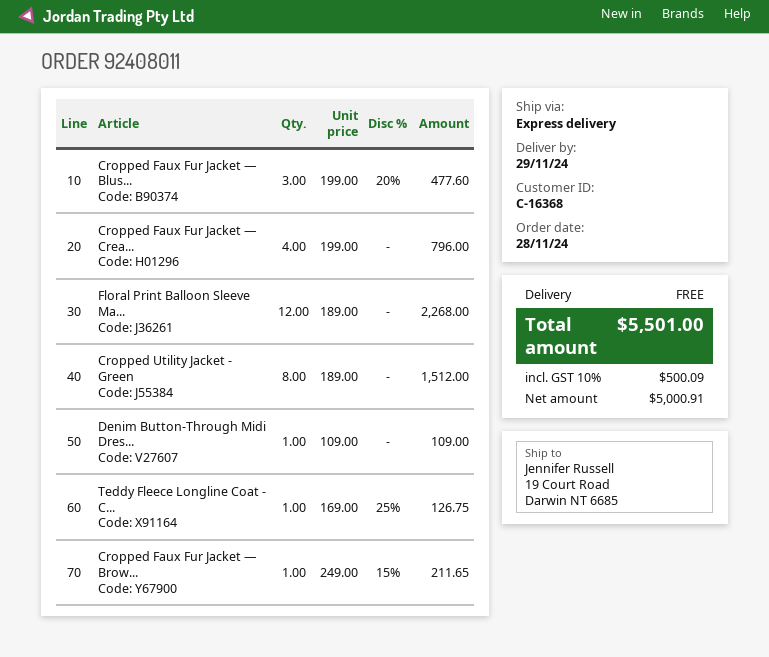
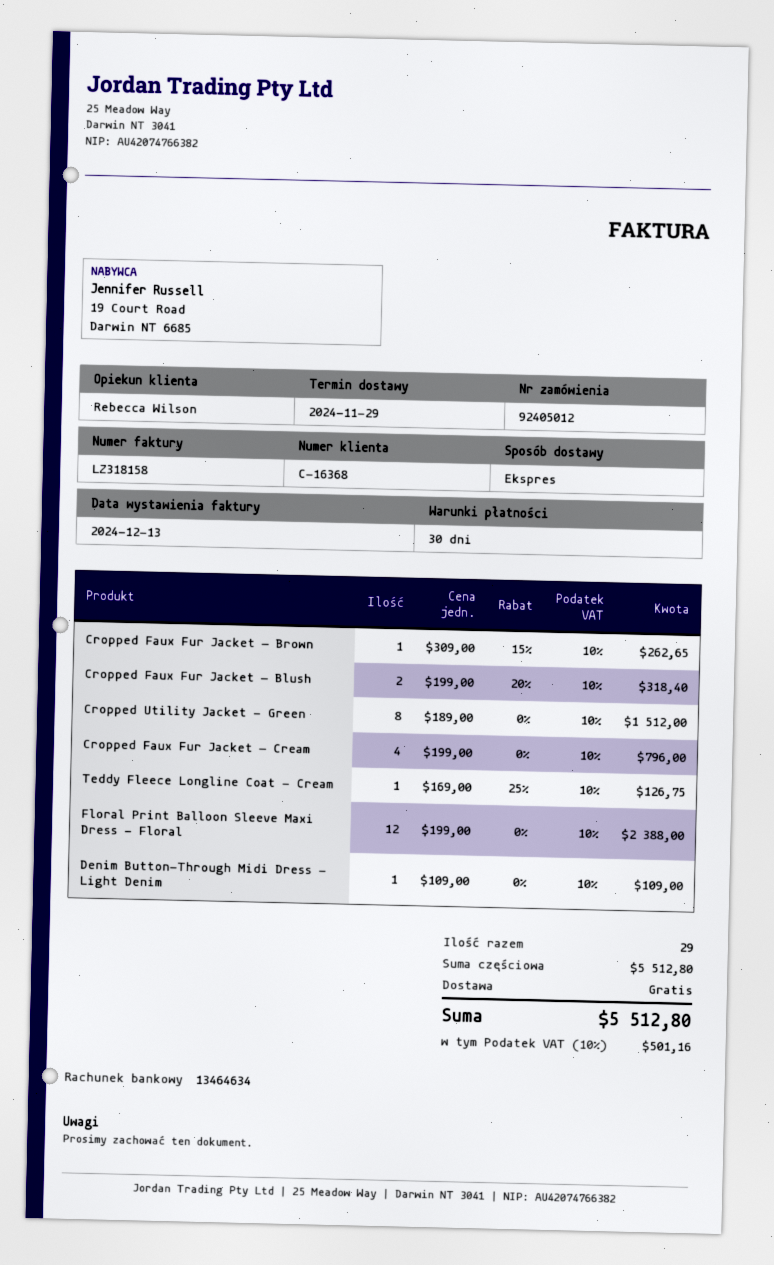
order number: 92408011 -> 92405012
Cropped Faux Fur Jacket — Blus...: 3 x 199.00 - 20% = 477.60 -> 2 x 199.00 - 20% = 318.40
Floral Print Balloon Sleeve Ma...: 12 x 189.00 = 2268.00 -> 12 x 199.00 = 2388.00
Cropped Faux Fur Jacket — Brow...: 1 x 249.00 - 15% = 211.65 -> 1 x 309.00 - 15% = 262.65
tax: 10% = 500.09 -> 10% = 501.16
total: 5501.00 -> 5512.80

